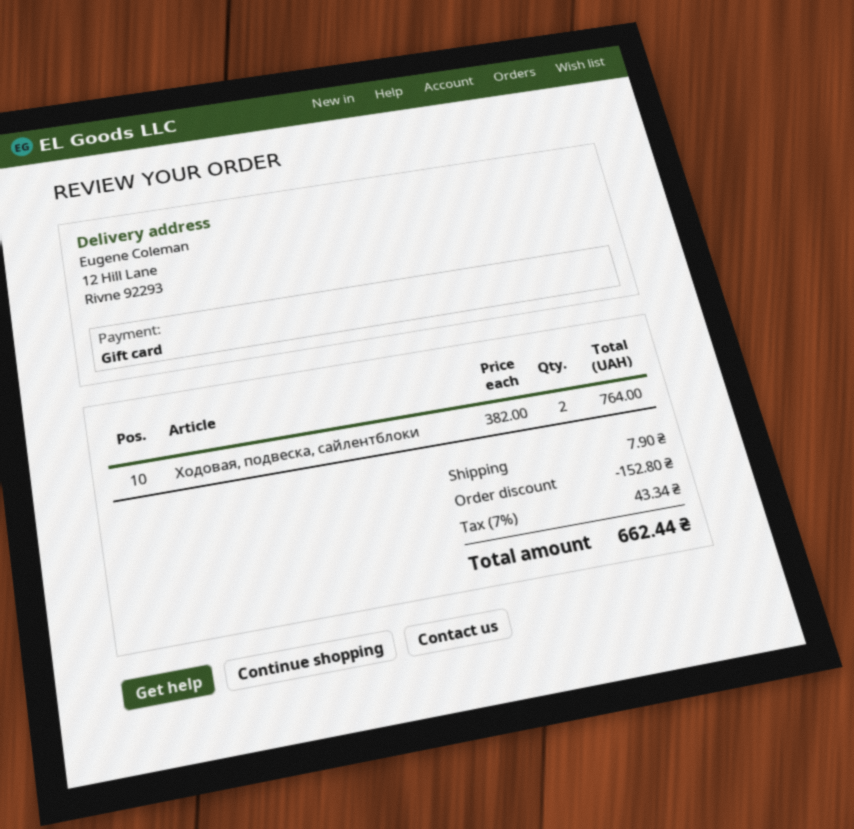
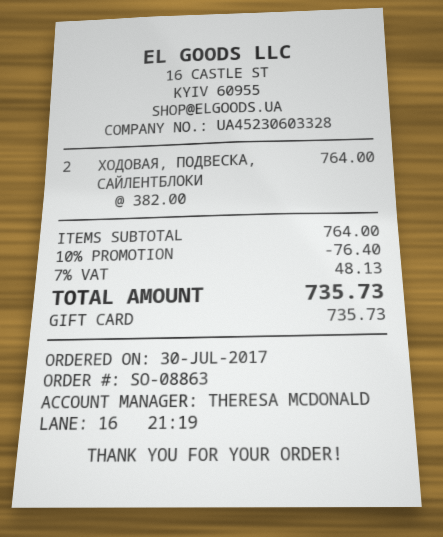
discount: 152.80 -> 76.40
shipping: 7.90 -> none
tax: 7% = 43.34 -> 7% = 48.13
total: 662.44 -> 735.73

